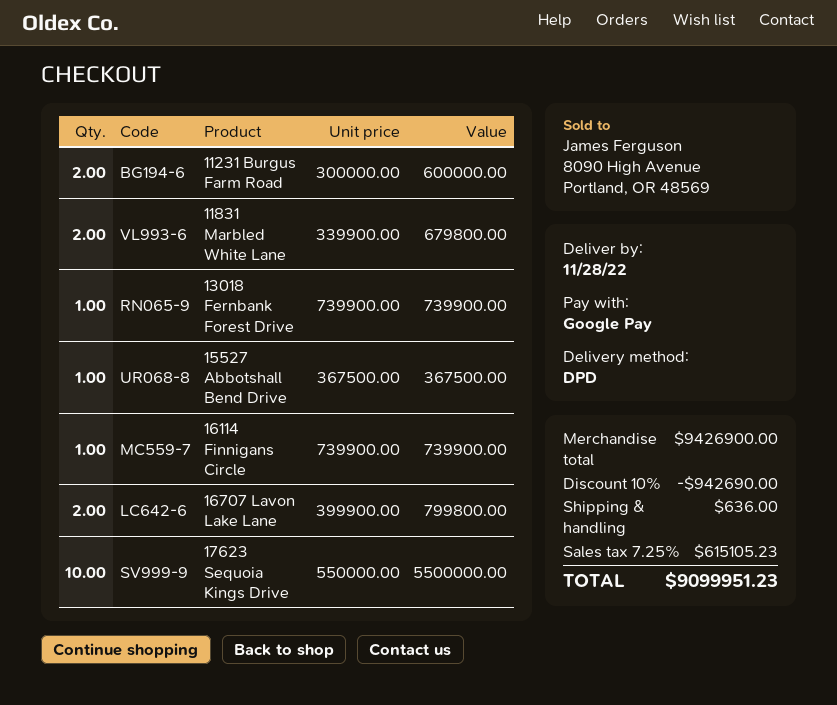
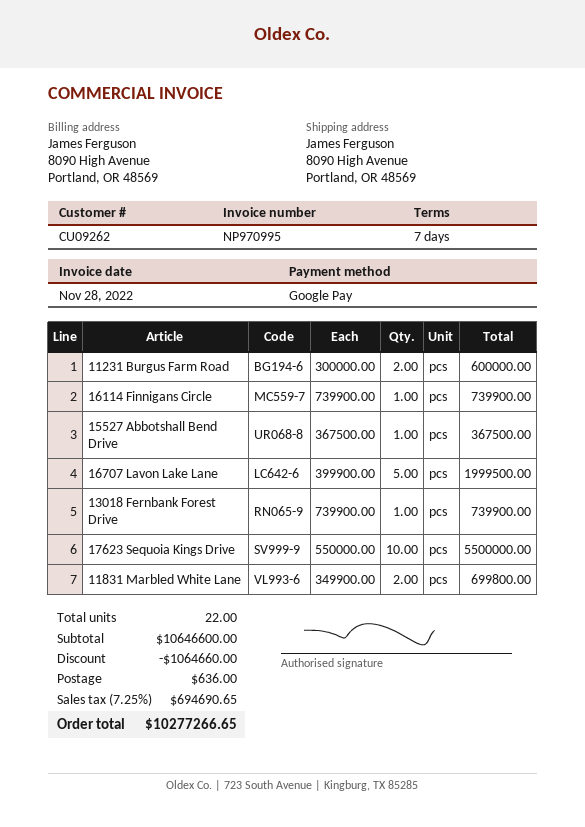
11831 Marbled White Lane: 2 x 339900.00 = 679800.00 -> 2 x 349900.00 = 699800.00
16707 Lavon Lake Lane: 2 x 399900.00 = 799800.00 -> 5 x 399900.00 = 1999500.00
subtotal: 9426900.00 -> 10646600.00
discount: 942690.00 -> 1064660.00
tax: 7.25% = 615105.23 -> 7.25% = 694690.65
total: 9099951.23 -> 10277266.65

